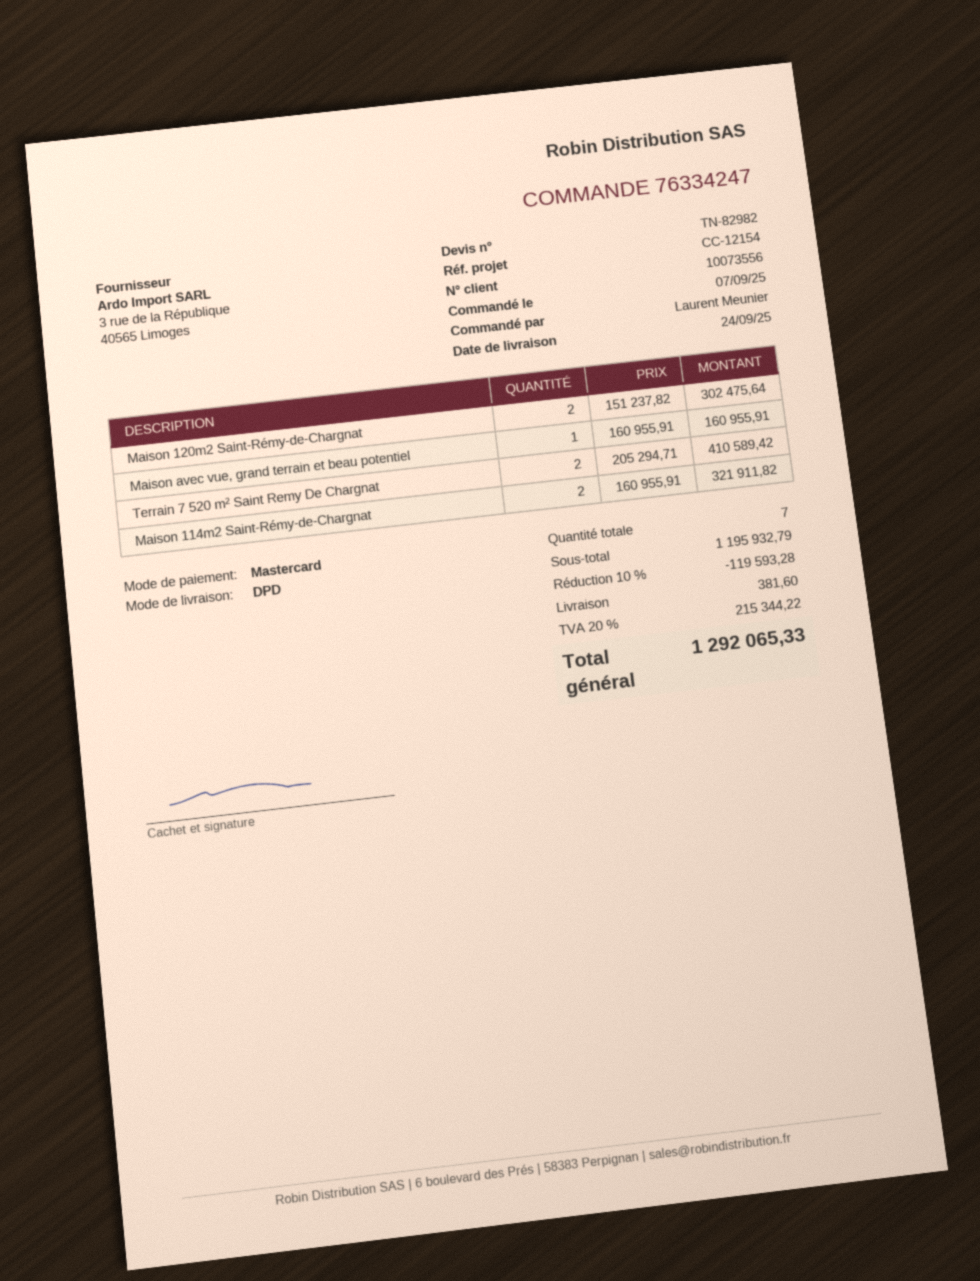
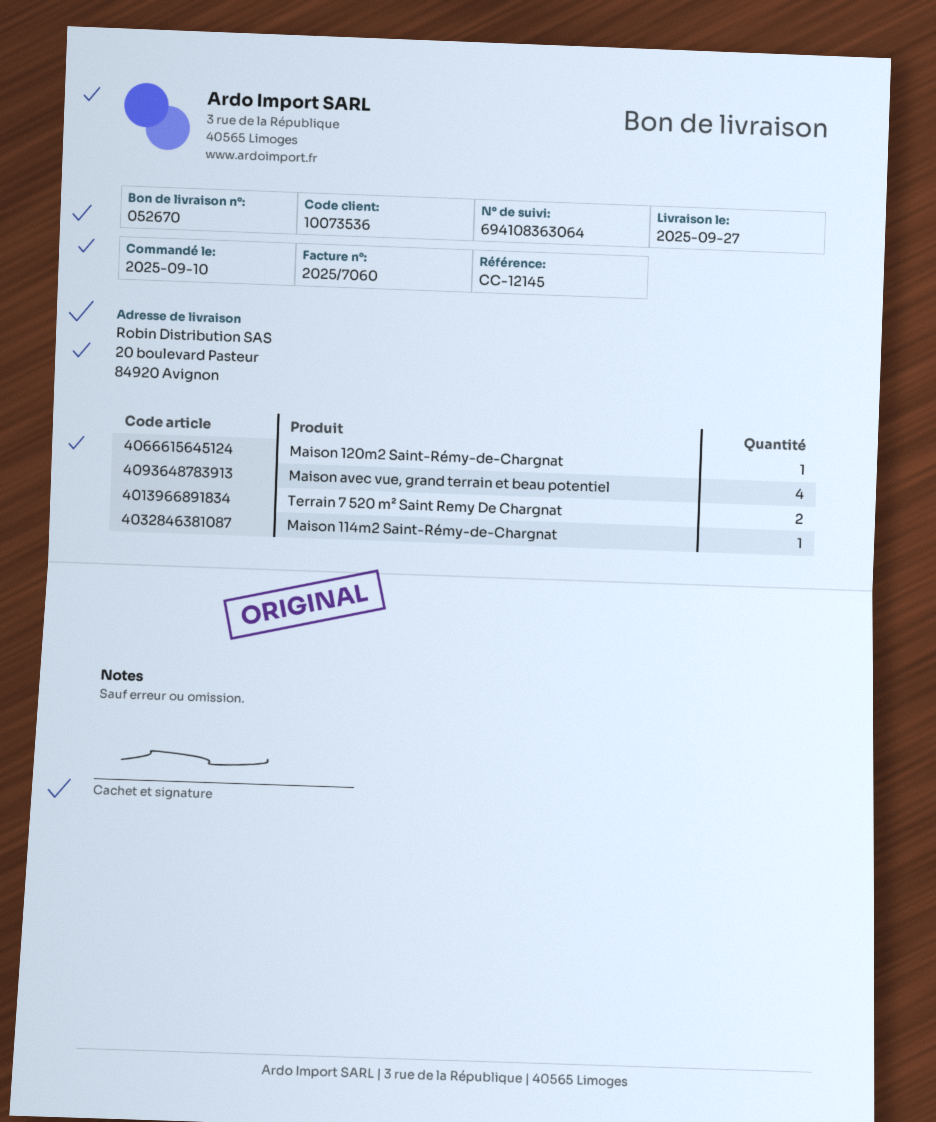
order date: 2025-09-07 -> 2025-09-10
delivery date: 2025-09-24 -> 2025-09-27
customer number: 10073556 -> 10073536
reference: CC-12154 -> CC-12145
Maison 120m2 Saint-Rémy-de-Chargnat: 2 -> 1
Maison avec vue, grand terrain et beau potentiel: 1 -> 4
Maison 114m2 Saint-Rémy-de-Chargnat: 2 -> 1

